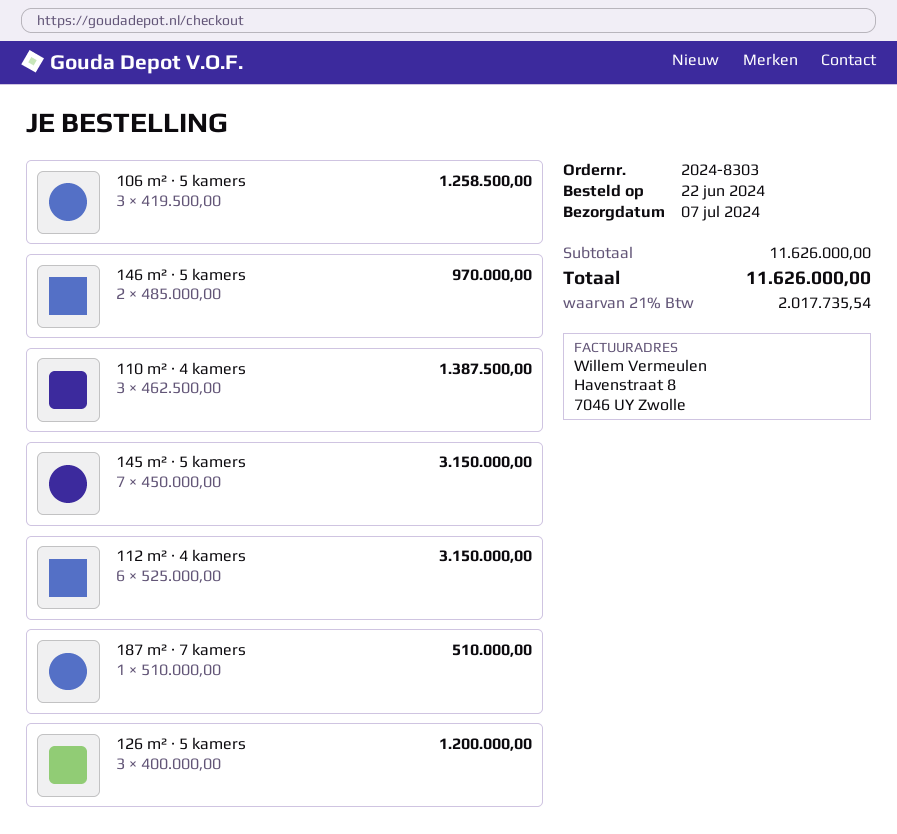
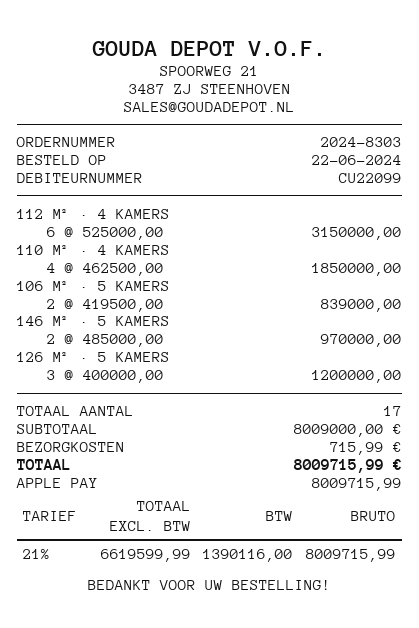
106 m² · 5 kamers: 3 x 419500.00 = 1258500.00 -> 2 x 419500.00 = 839000.00
110 m² · 4 kamers: 3 x 462500.00 = 1387500.00 -> 4 x 462500.00 = 1850000.00
145 m² · 5 kamers: 7 x 450000.00 = 3150000.00 -> none
187 m² · 7 kamers: 1 x 510000.00 = 510000.00 -> none
subtotal: 11626000.00 -> 8009000.00
shipping: none -> 715.99
tax: 21% = 2017735.54 -> 21% = 1390116.00
total: 11626000.00 -> 8009715.99

